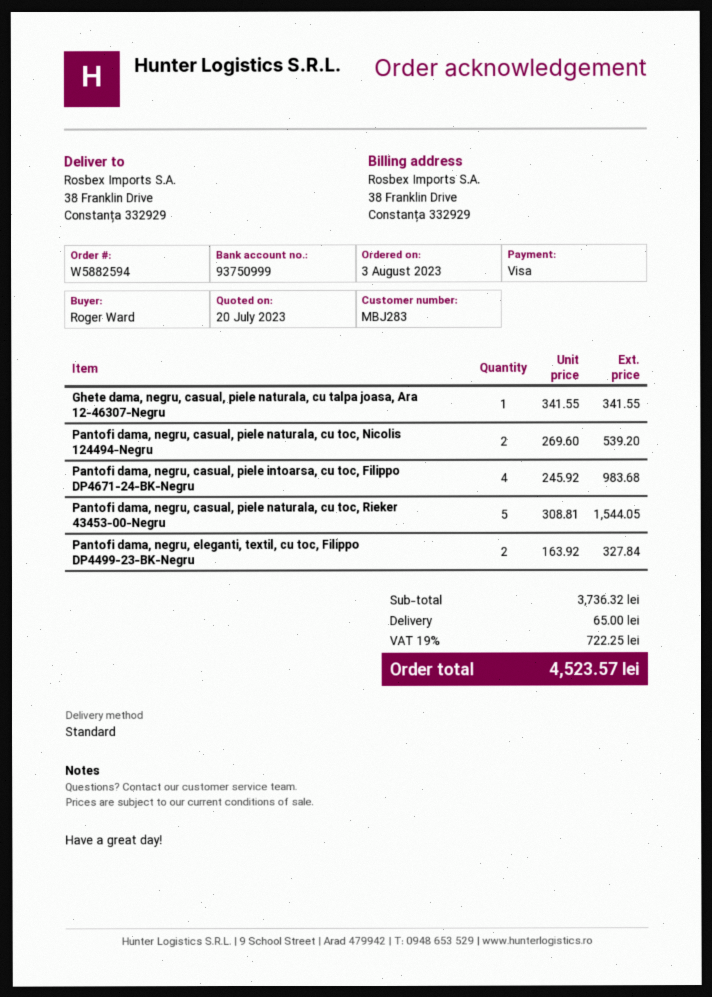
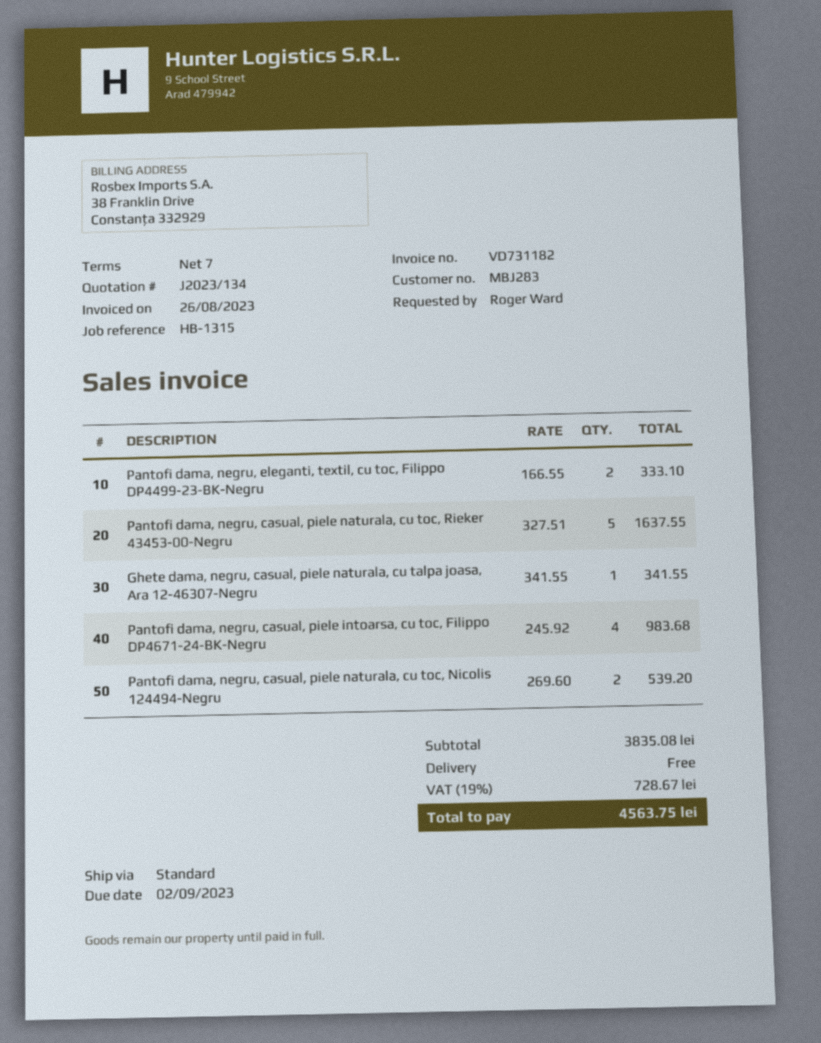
Pantofi dama, negru, casual, piele naturala, cu toc, Rieker 43453-00-Negru: 5 x 308.81 = 1544.05 -> 5 x 327.51 = 1637.55
Pantofi dama, negru, eleganti, textil, cu toc, Filippo DP4499-23-BK-Negru: 2 x 163.92 = 327.84 -> 2 x 166.55 = 333.10
subtotal: 3736.32 -> 3835.08
shipping: 65.00 -> 0.00
tax: 19% = 722.25 -> 19% = 728.67
total: 4523.57 -> 4563.75

